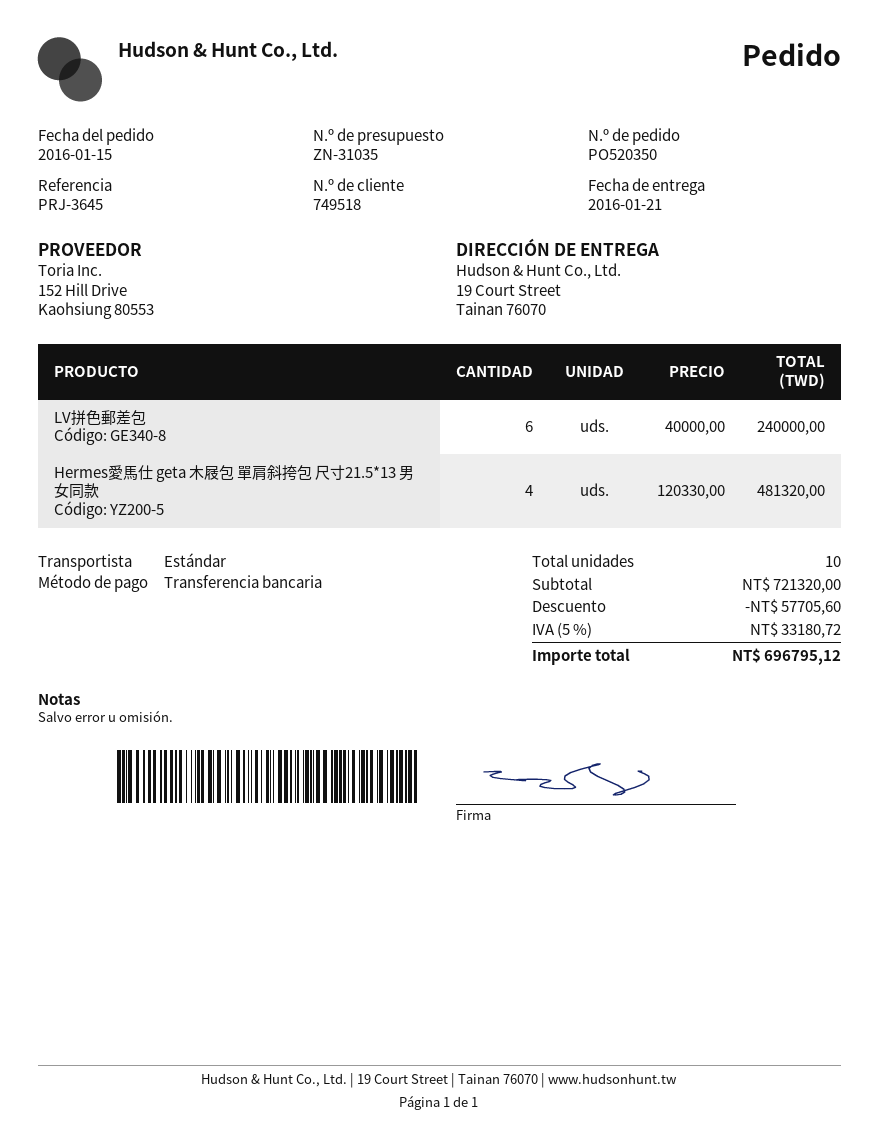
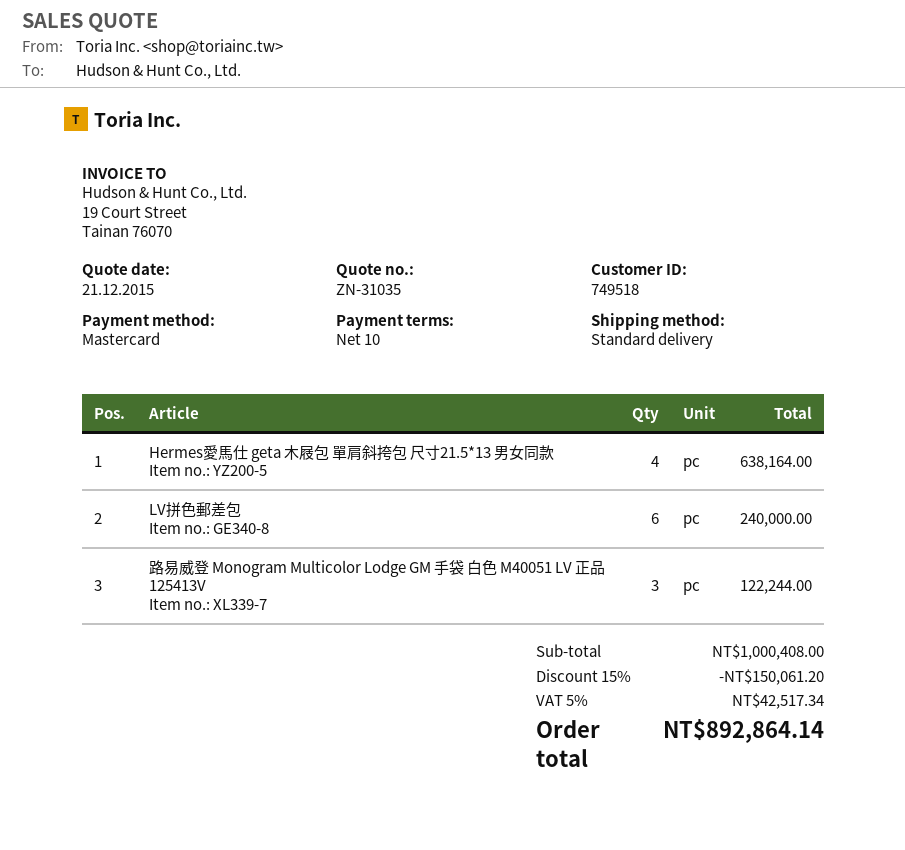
payment method: bank transfer -> Mastercard
Hermes愛馬仕 geta 木屐包 單肩斜挎包 尺寸21.5*13 男女同款: 4 for 481320.00 -> 4 for 638164.00
路易威登 Monogram Multicolor Lodge GM 手袋 白色 M40051 LV 正品 125413V: none -> 3 for 122244.00
subtotal: 721320.00 -> 1000408.00
discount: 57705.60 -> 150061.20
tax: 5% = 33180.72 -> 5% = 42517.34
total: 696795.12 -> 892864.14

